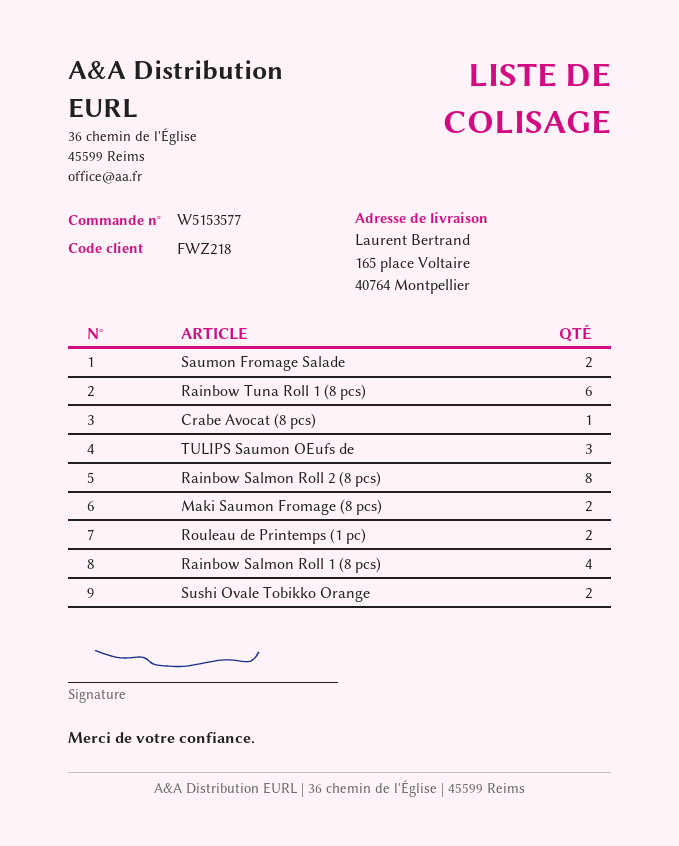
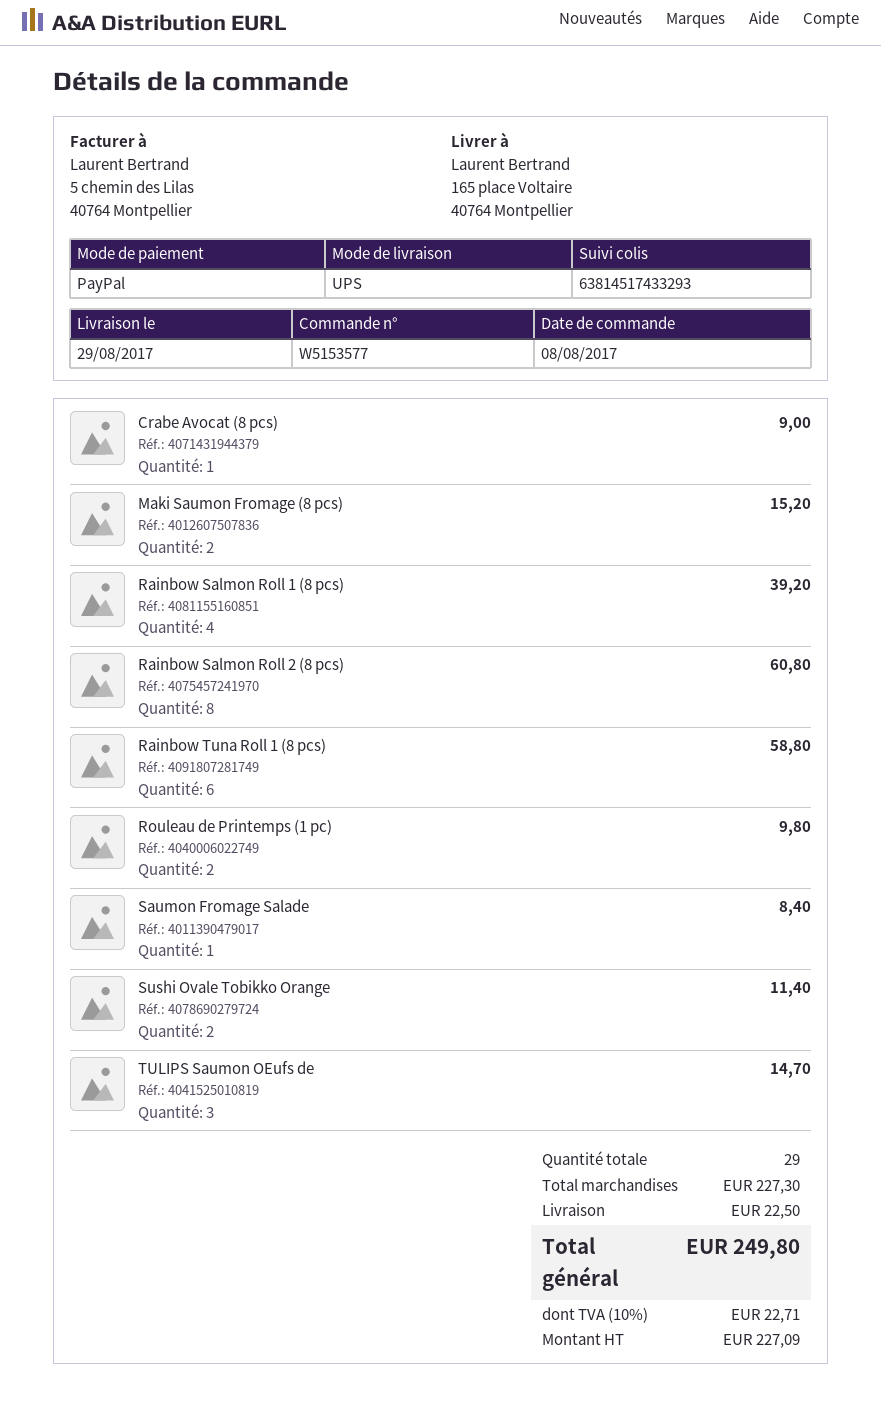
Saumon Fromage Salade: 2 -> 1

